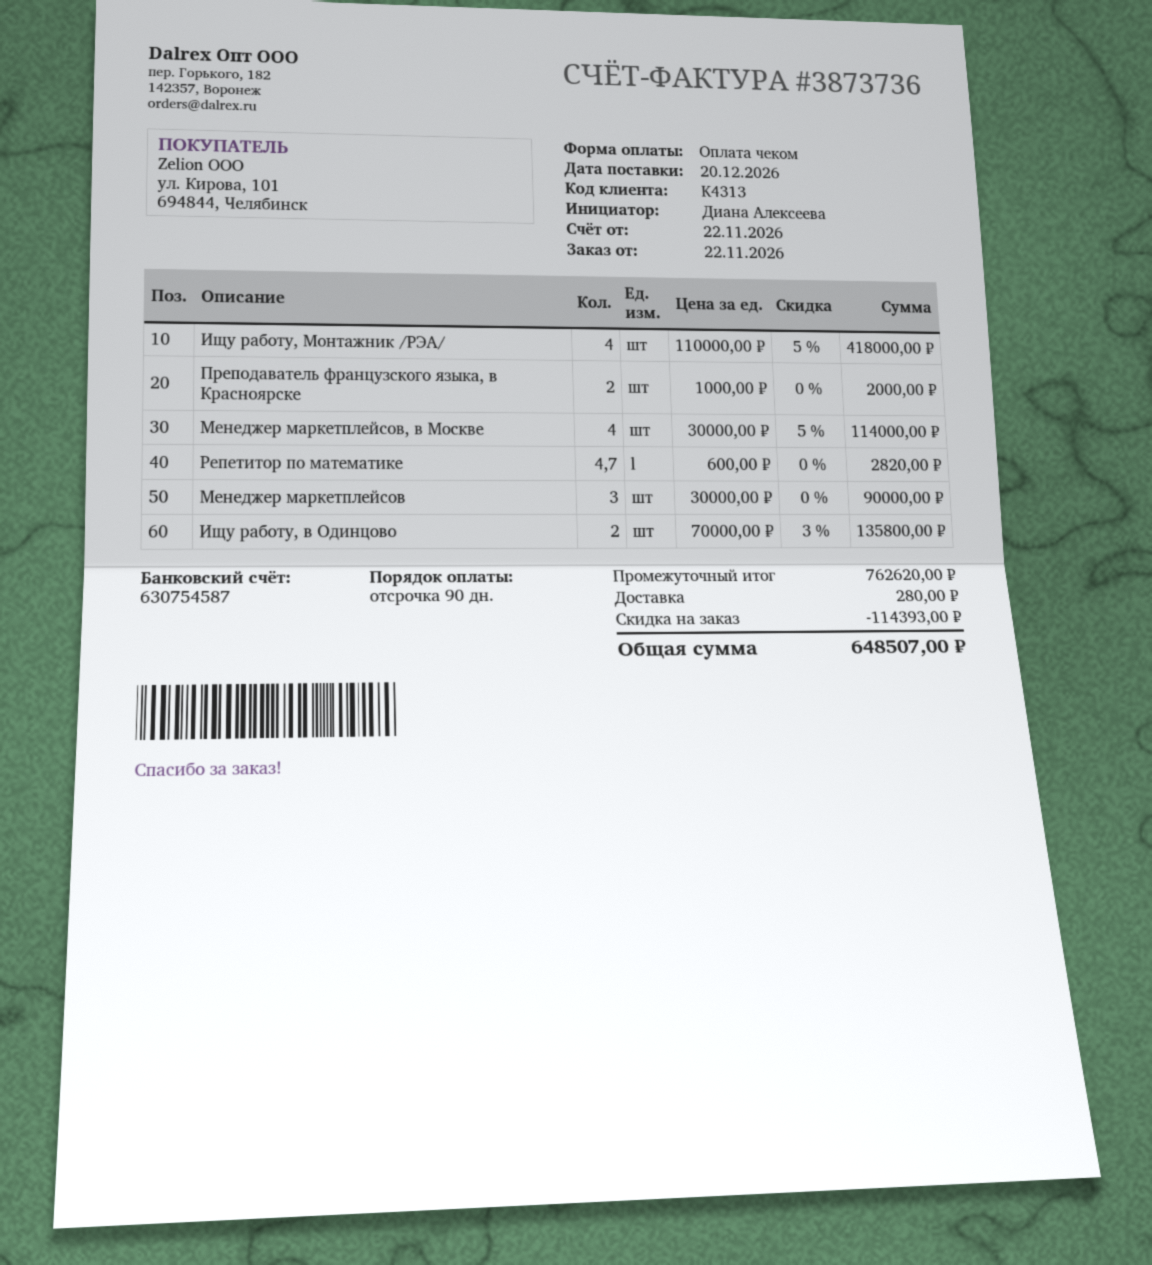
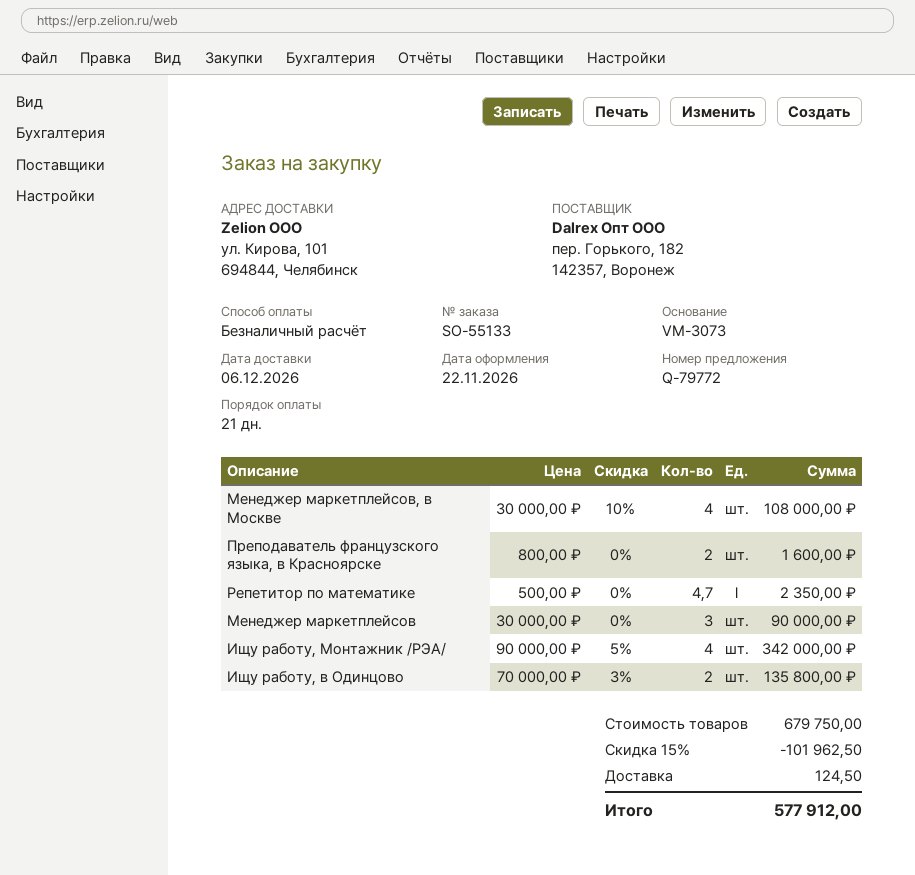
delivery date: 2026-12-20 -> 2026-12-06
payment terms: 90 days -> 21 days
payment method: cheque -> bank transfer
Ищу работу, Монтажник /РЭА/: 4 x 110000.00 - 5% = 418000.00 -> 4 x 90000.00 - 5% = 342000.00
Преподаватель французского языка, в Красноярске: 2 x 1000.00 = 2000.00 -> 2 x 800.00 = 1600.00
Менеджер маркетплейсов, в Москве: 4 x 30000.00 - 5% = 114000.00 -> 4 x 30000.00 - 10% = 108000.00
Репетитор по математике: 4.7 x 600.00 = 2820.00 -> 4.7 x 500.00 = 2350.00
subtotal: 762620.00 -> 679750.00
discount: 114393.00 -> 101962.50
shipping: 280.00 -> 124.50
total: 648507.00 -> 577912.00

